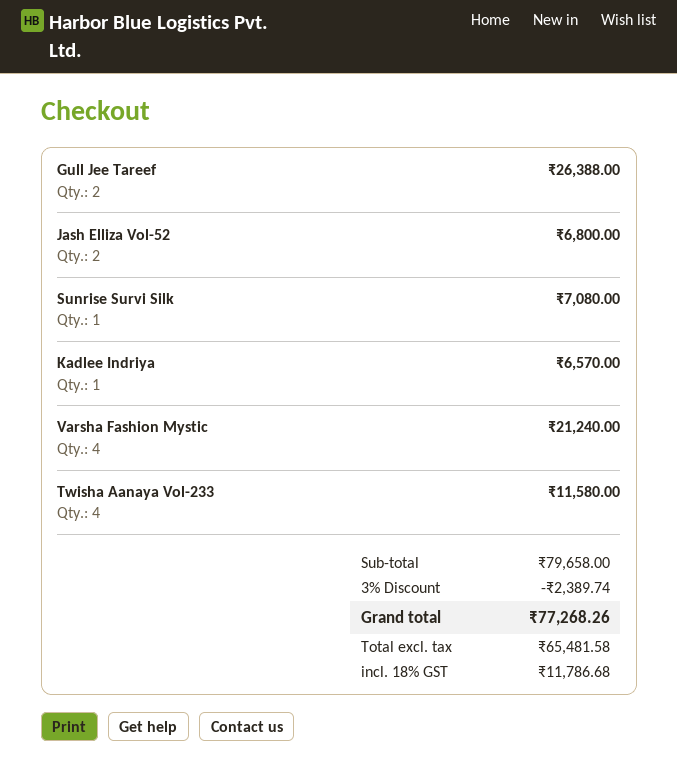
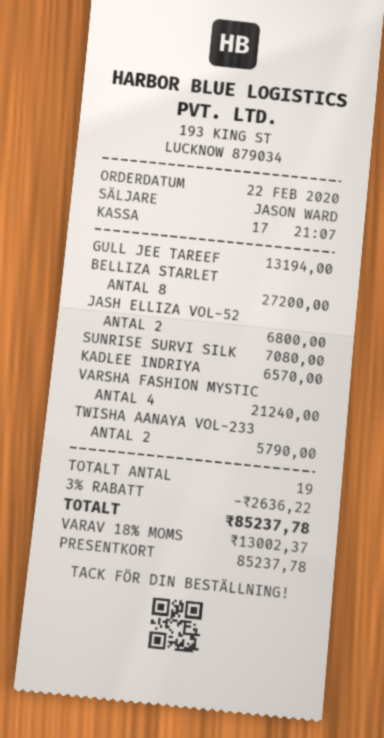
Gull Jee Tareef: 2 for 26388.00 -> 1 for 13194.00
Twisha Aanaya Vol-233: 4 for 11580.00 -> 2 for 5790.00
BELLIZA STARLET: none -> 8 for 27200.00
discount: 3% = 2389.74 -> 3% = 2636.22
tax: 18% = 11786.68 -> 18% = 13002.37
total: 77268.26 -> 85237.78

